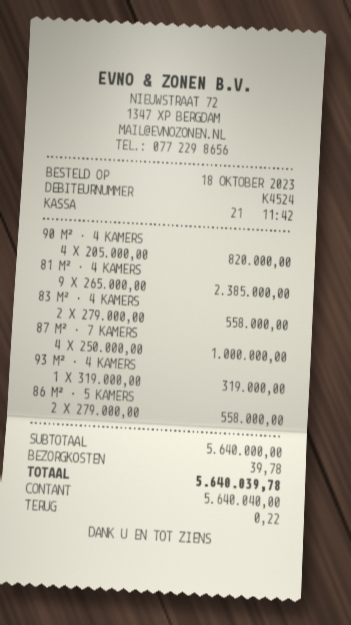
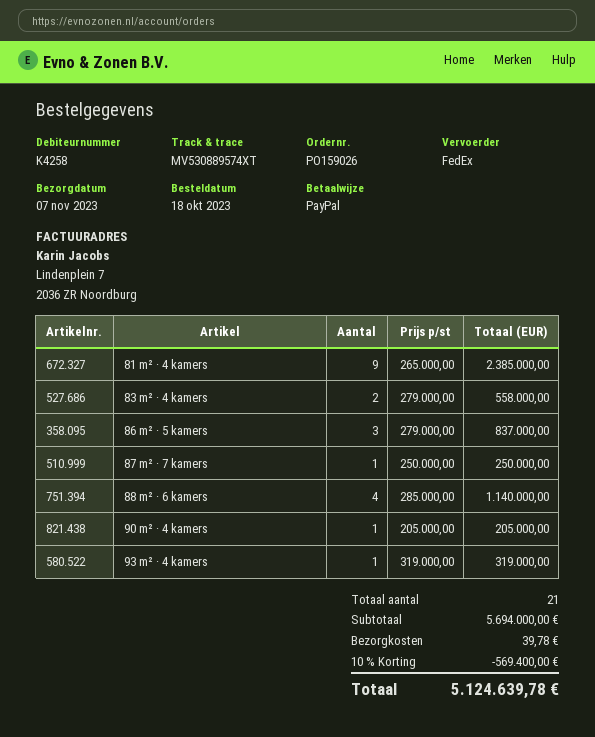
customer number: K4524 -> K4258
payment method: cash -> PayPal
90 M² · 4 KAMERS: 4 x 205000.00 = 820000.00 -> 1 x 205000.00 = 205000.00
87 M² · 7 KAMERS: 4 x 250000.00 = 1000000.00 -> 1 x 250000.00 = 250000.00
86 M² · 5 KAMERS: 2 x 279000.00 = 558000.00 -> 3 x 279000.00 = 837000.00
88 m² · 6 kamers: none -> 4 x 285000.00 = 1140000.00
subtotal: 5640000.00 -> 5694000.00
discount: none -> 10% = 569400.00
total: 5640039.78 -> 5124639.78

